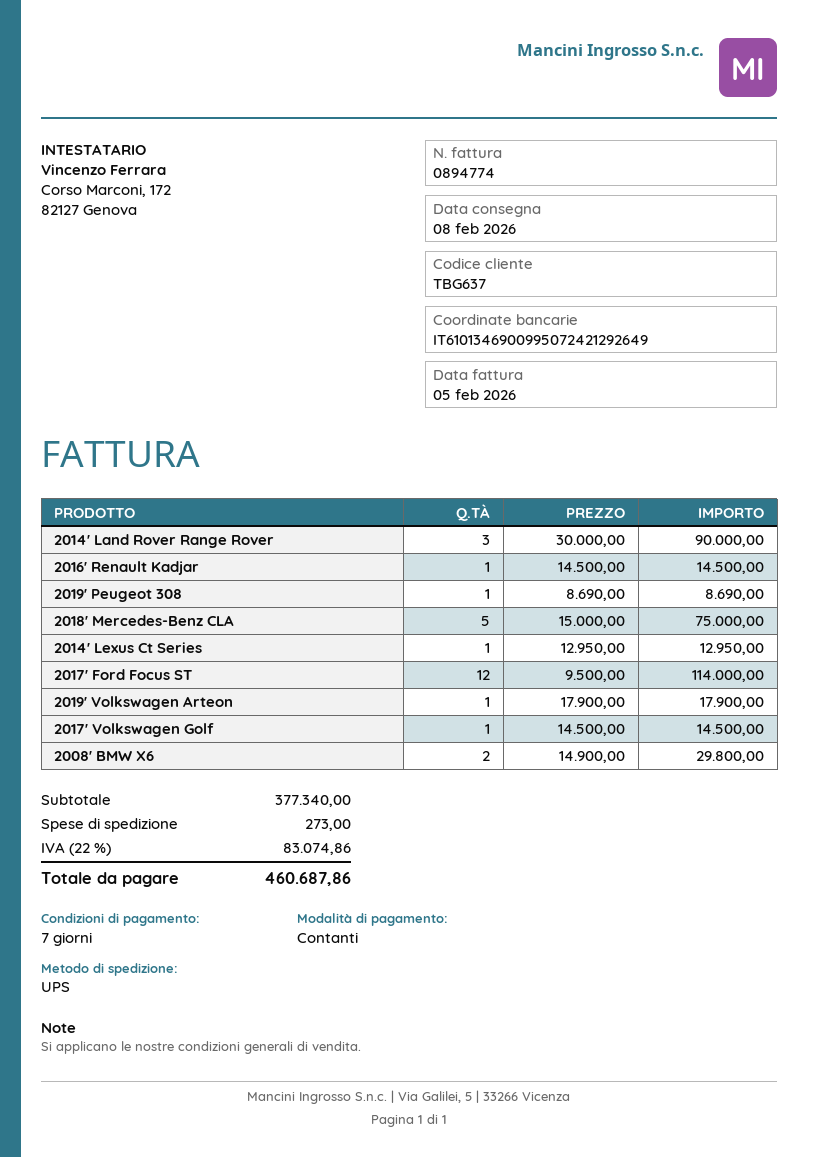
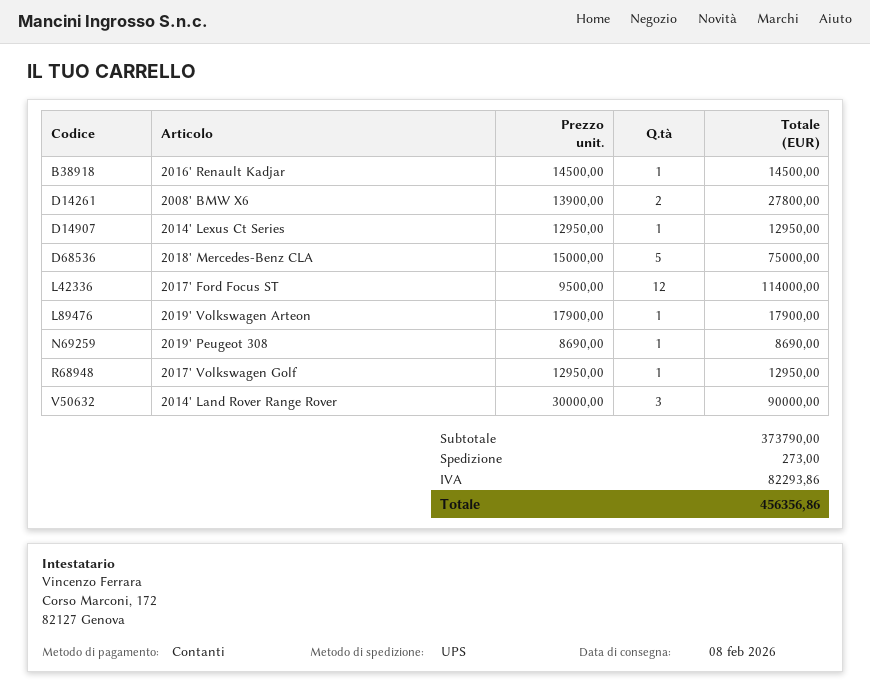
2017' Volkswagen Golf: 1 x 14500.00 = 14500.00 -> 1 x 12950.00 = 12950.00
2008' BMW X6: 2 x 14900.00 = 29800.00 -> 2 x 13900.00 = 27800.00
subtotal: 377340.00 -> 373790.00
tax: 83074.86 -> 82293.86
total: 460687.86 -> 456356.86

